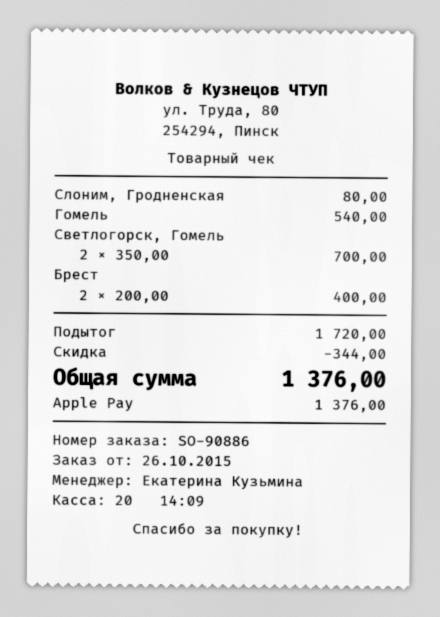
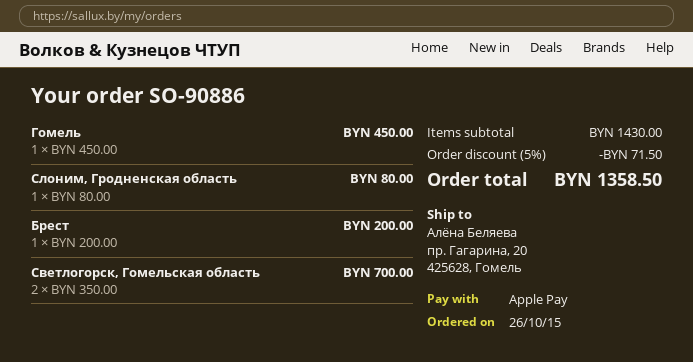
Гомель: 1 x 540.00 = 540.00 -> 1 x 450.00 = 450.00
Брест: 2 x 200.00 = 400.00 -> 1 x 200.00 = 200.00
subtotal: 1720.00 -> 1430.00
discount: 344.00 -> 71.50
total: 1376.00 -> 1358.50

